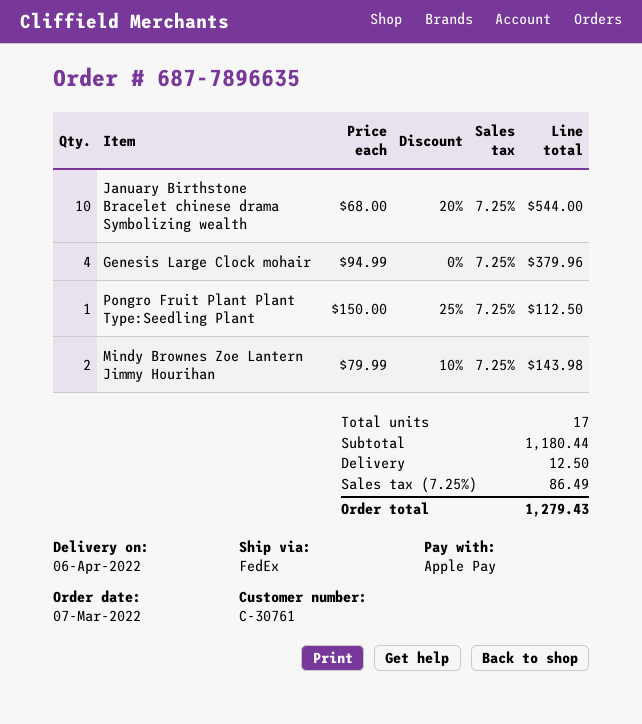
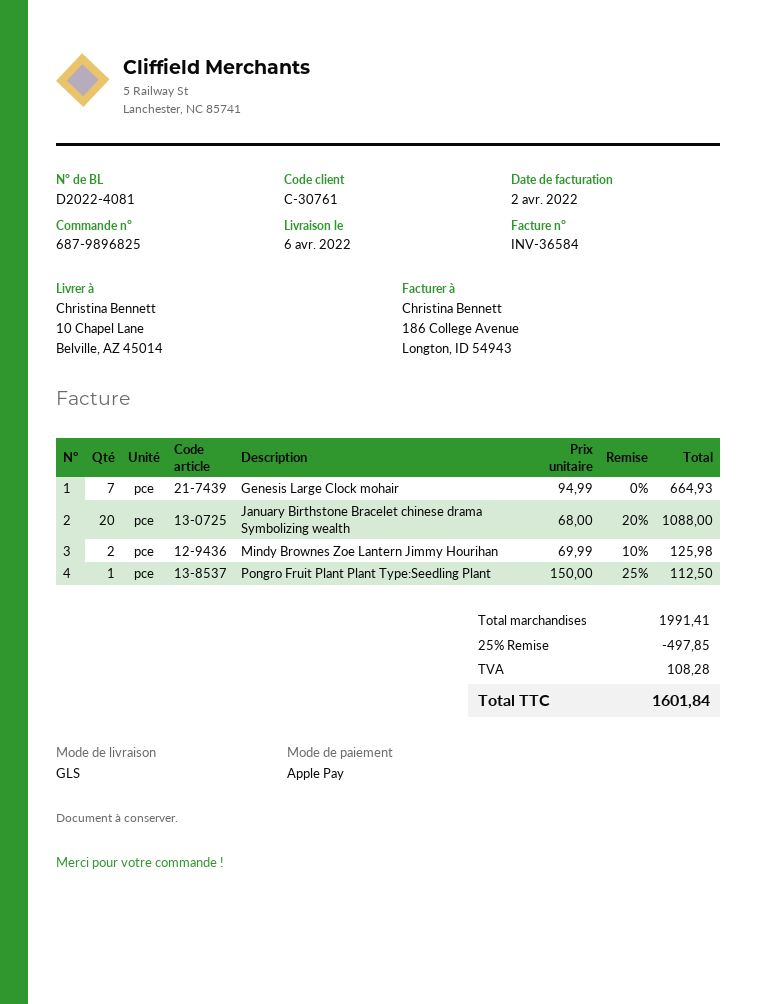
order number: 687-7896635 -> 687-9896825
shipping method: FedEx -> GLS
January Birthstone Bracelet chinese drama Symbolizing wealth: 10 x 68.00 - 20% = 544.00 -> 20 x 68.00 - 20% = 1088.00
Genesis Large Clock mohair: 4 x 94.99 = 379.96 -> 7 x 94.99 = 664.93
Mindy Brownes Zoe Lantern Jimmy Hourihan: 2 x 79.99 - 10% = 143.98 -> 2 x 69.99 - 10% = 125.98
subtotal: 1180.44 -> 1991.41
discount: none -> 25% = 497.85
shipping: 12.50 -> none
tax: 86.49 -> 108.28
total: 1279.43 -> 1601.84

